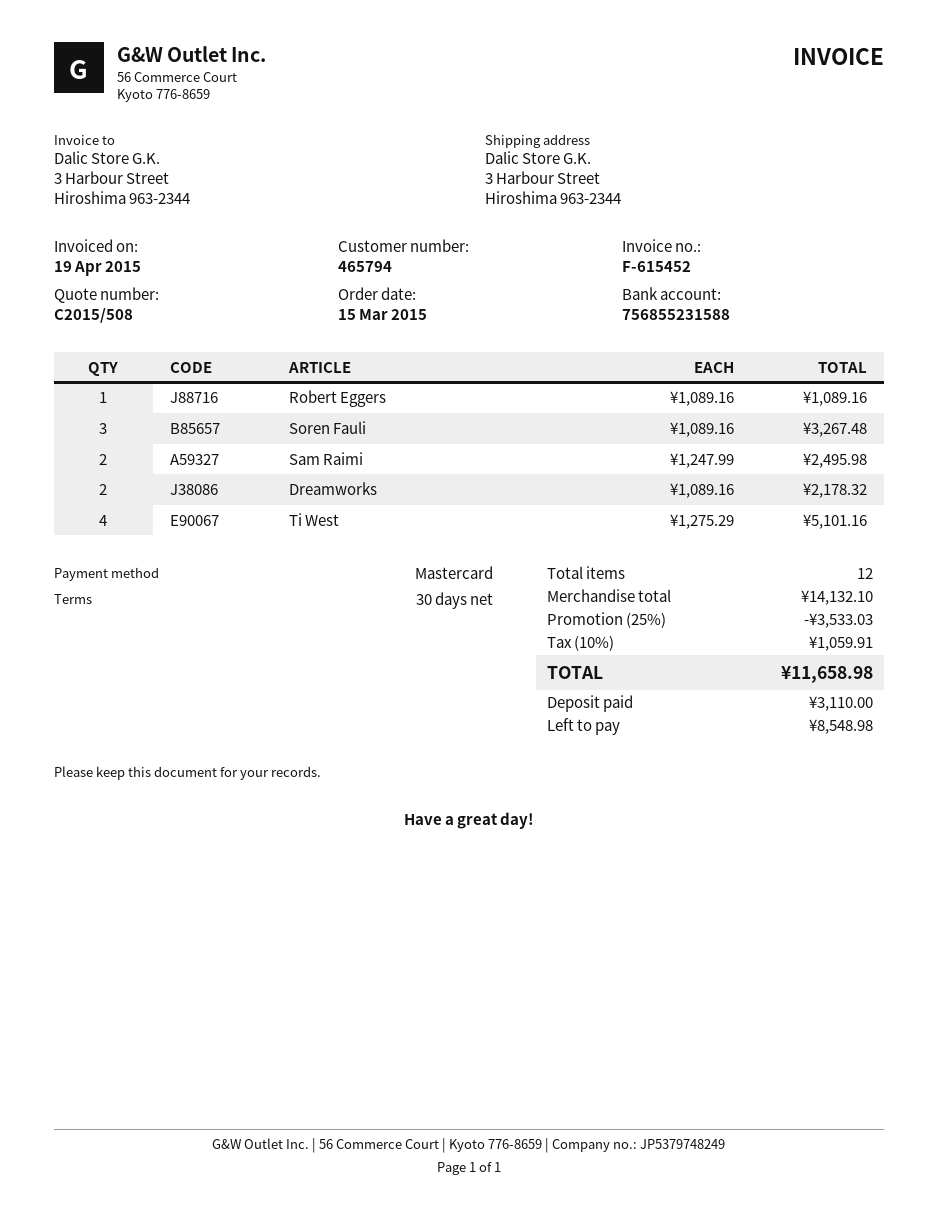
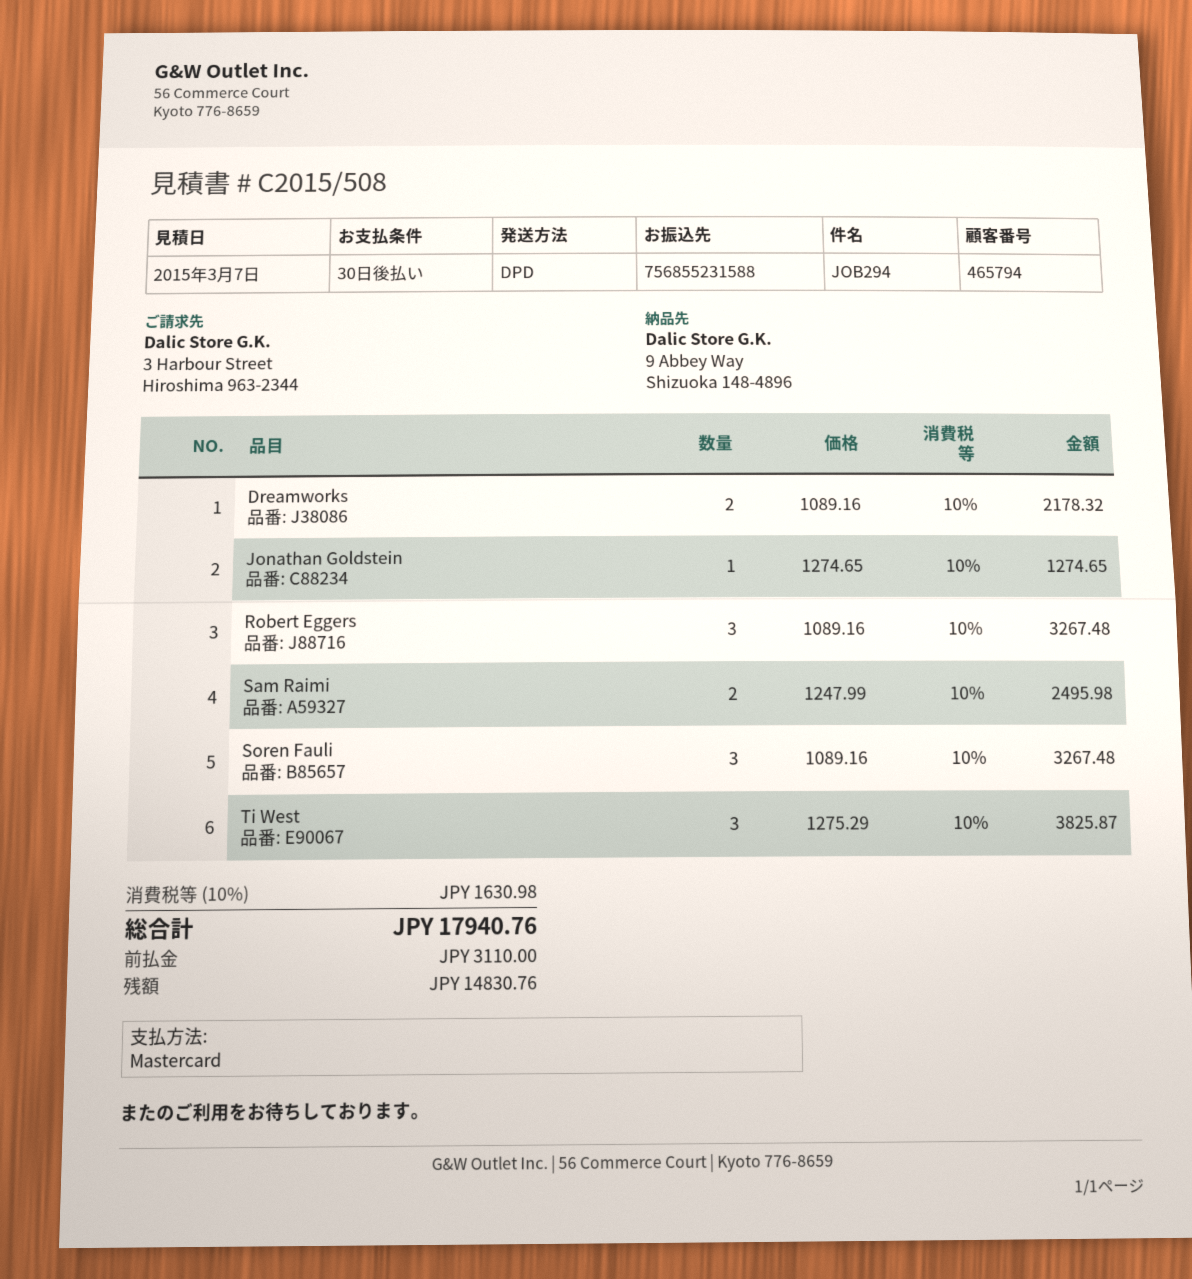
ship to: 3 Harbour Street, Hiroshima 963-2344 -> 9 Abbey Way, Shizuoka 148-4896
Robert Eggers: 1 x 1089.16 = 1089.16 -> 3 x 1089.16 = 3267.48
Ti West: 4 x 1275.29 = 5101.16 -> 3 x 1275.29 = 3825.87
Jonathan Goldstein: none -> 1 x 1274.65 = 1274.65
discount: 25% = 3533.03 -> none
tax: 10% = 1059.91 -> 10% = 1630.98
total: 11658.98 -> 17940.76
balance: 8548.98 -> 14830.76

